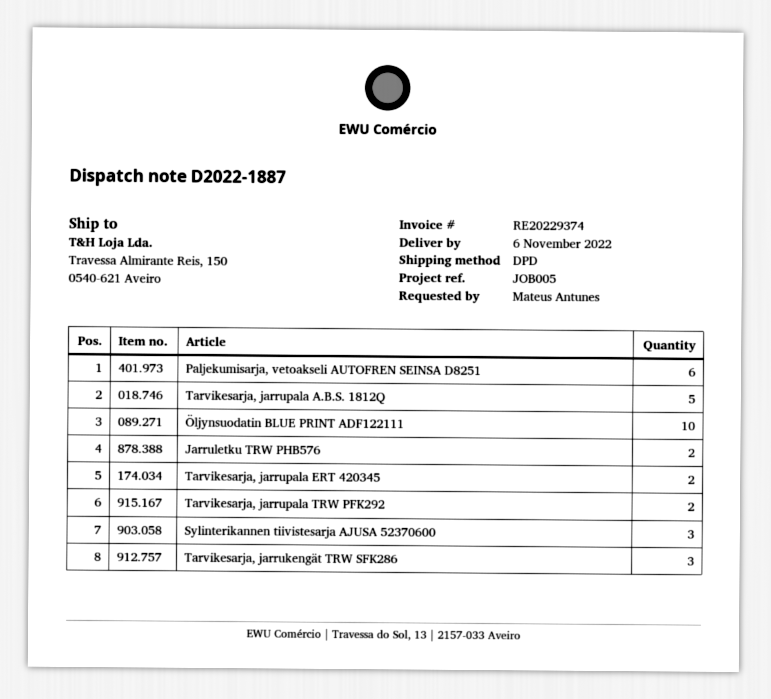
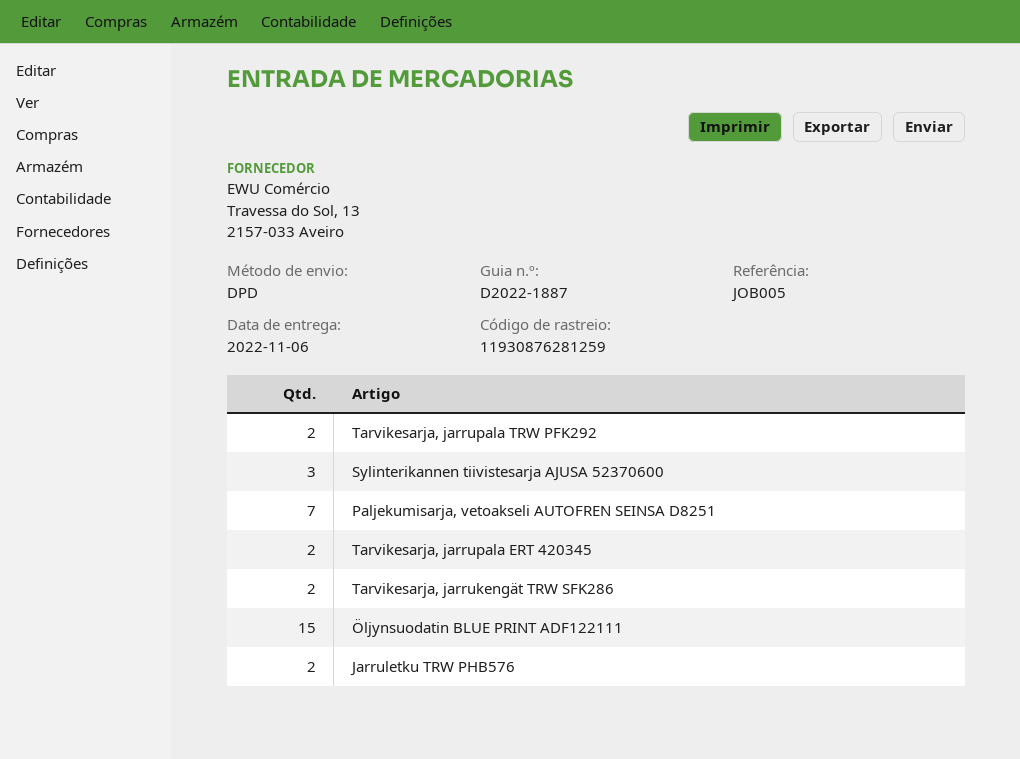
Paljekumisarja, vetoakseli AUTOFREN SEINSA D8251: 6 -> 7
Tarvikesarja, jarrupala A.B.S. 1812Q: 5 -> none
Öljynsuodatin BLUE PRINT ADF122111: 10 -> 15
Tarvikesarja, jarrukengät TRW SFK286: 3 -> 2

